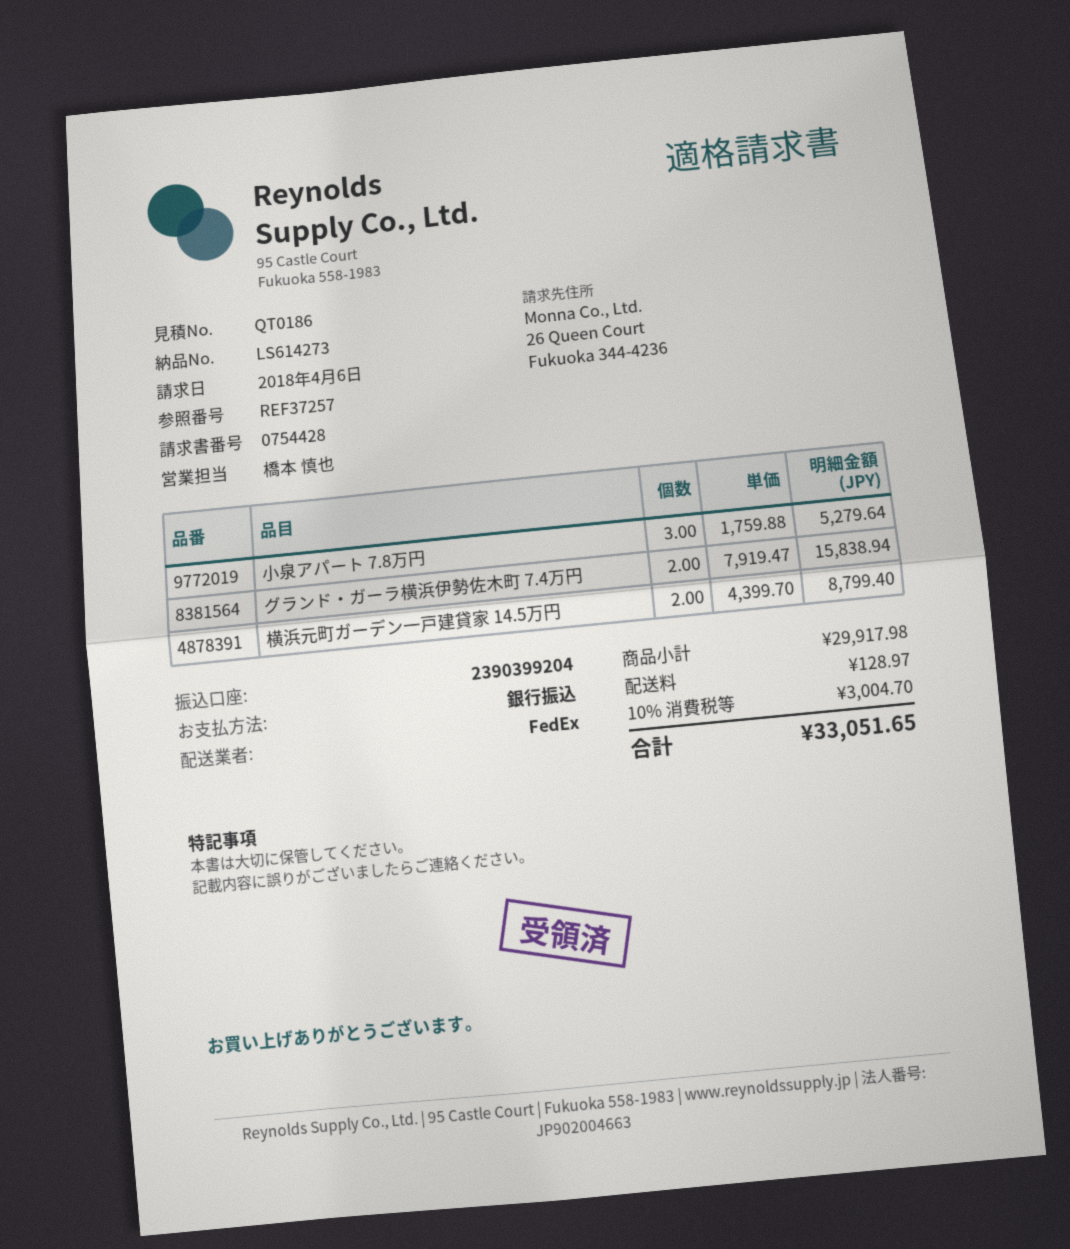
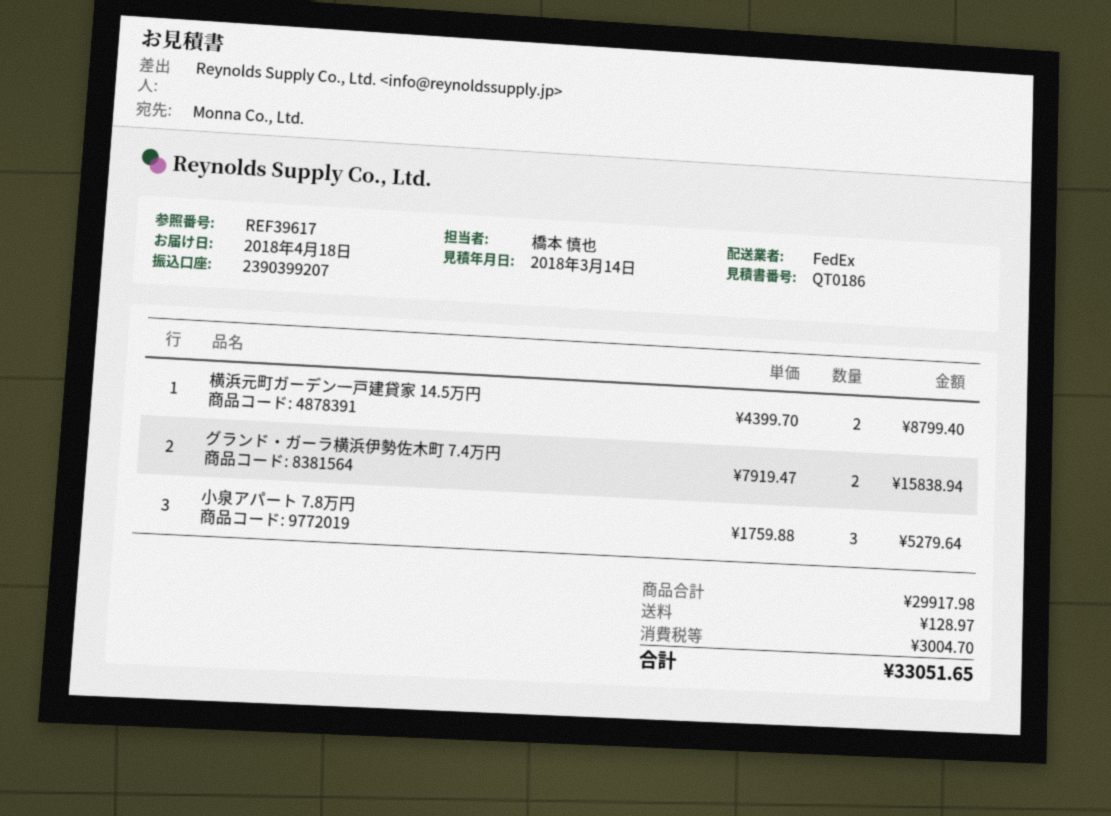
reference: REF37257 -> REF39617
bank account: 2390399204 -> 2390399207

